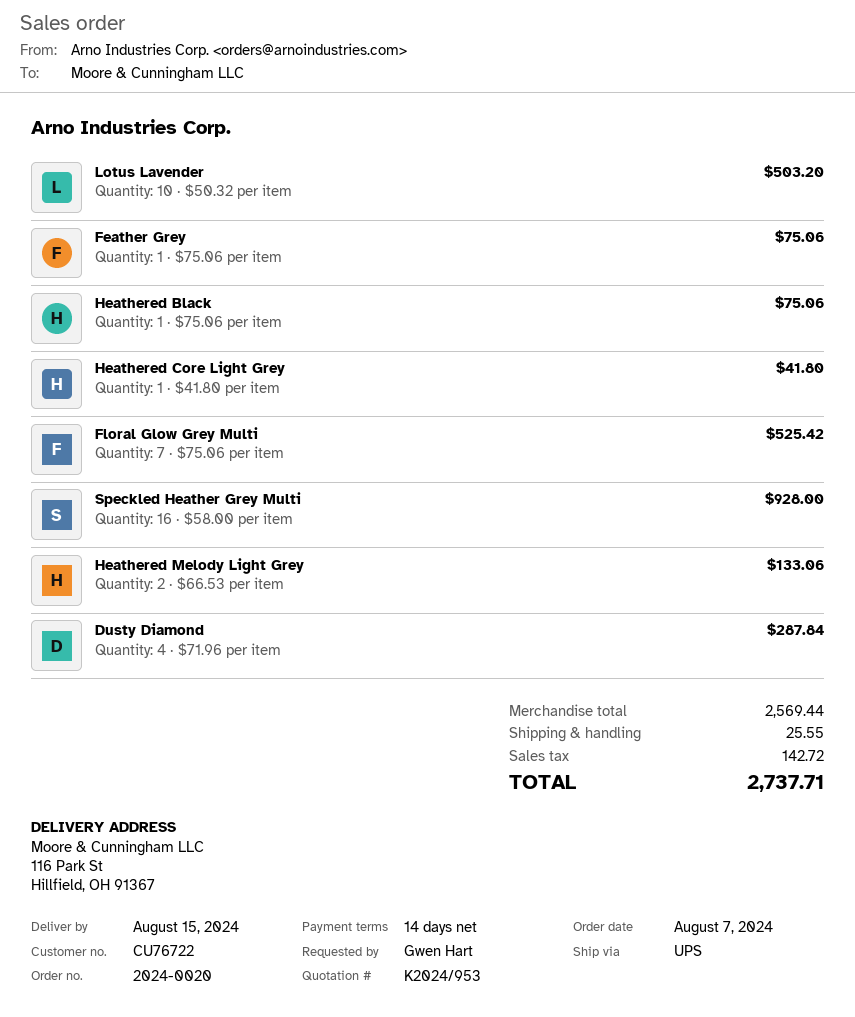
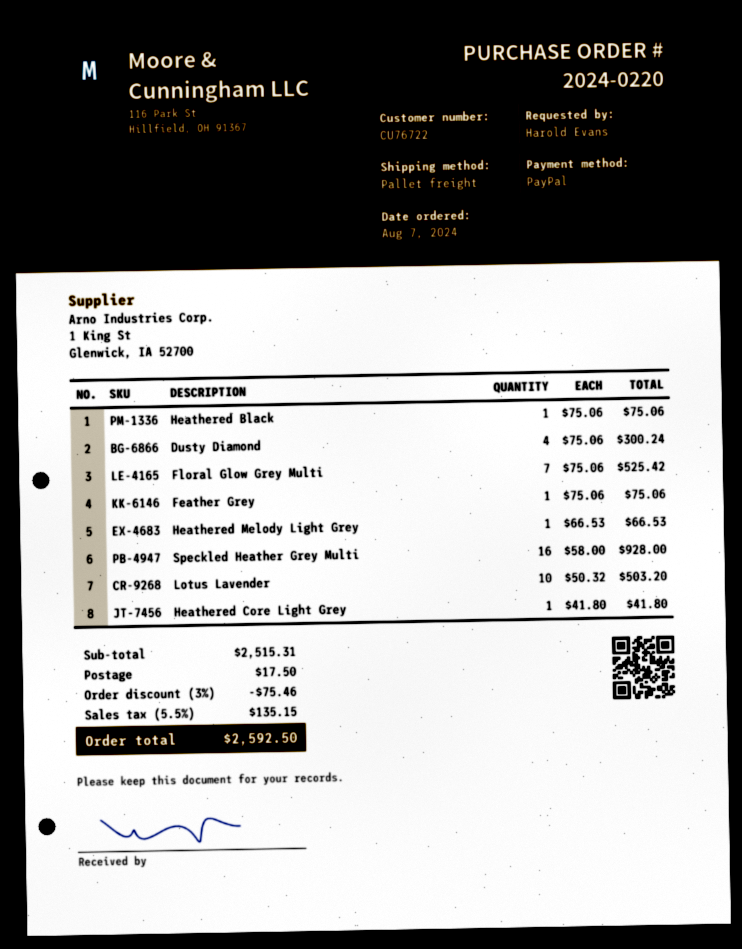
order number: 2024-0020 -> 2024-0220
ordered by: Gwen Hart -> Harold Evans
shipping method: UPS -> pallet freight
Heathered Melody Light Grey: 2 x 66.53 = 133.06 -> 1 x 66.53 = 66.53
Dusty Diamond: 4 x 71.96 = 287.84 -> 4 x 75.06 = 300.24
subtotal: 2569.44 -> 2515.31
discount: none -> 3% = 75.46
shipping: 25.55 -> 17.50
tax: 142.72 -> 135.15
total: 2737.71 -> 2592.50

